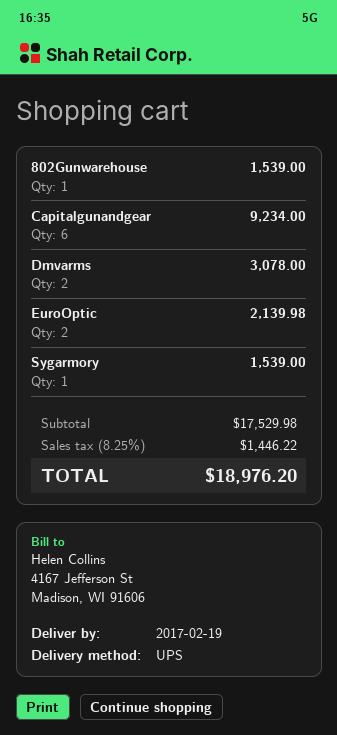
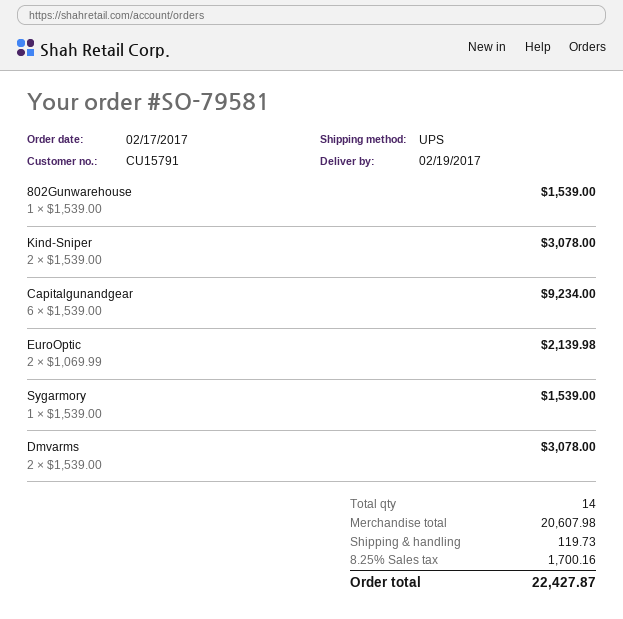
Kind-Sniper: none -> 2 for 3078.00
subtotal: 17529.98 -> 20607.98
shipping: none -> 119.73
tax: 8.25% = 1446.22 -> 8.25% = 1700.16
total: 18976.20 -> 22427.87

